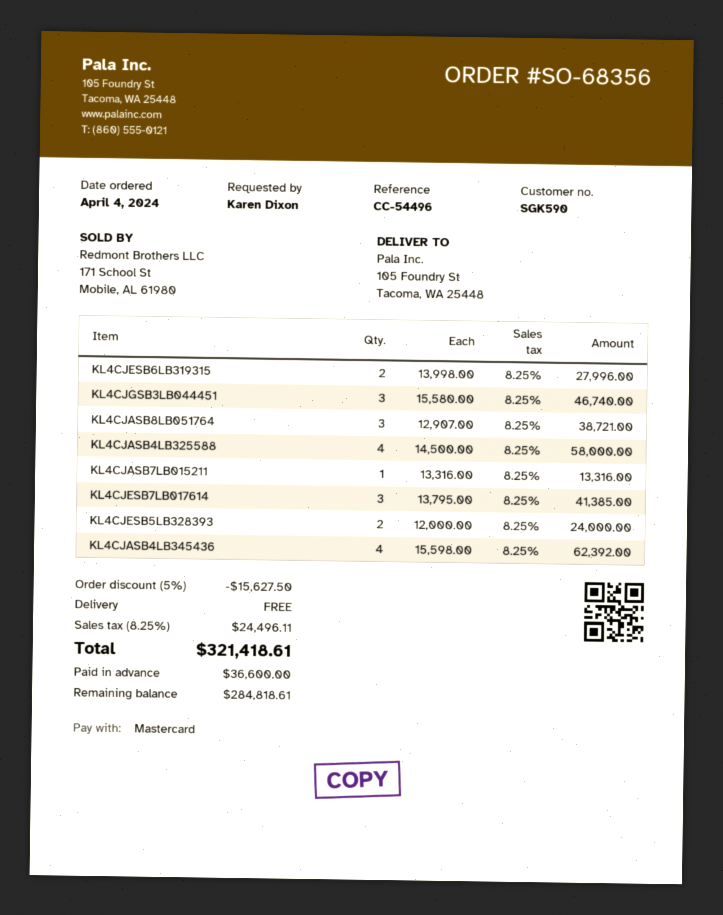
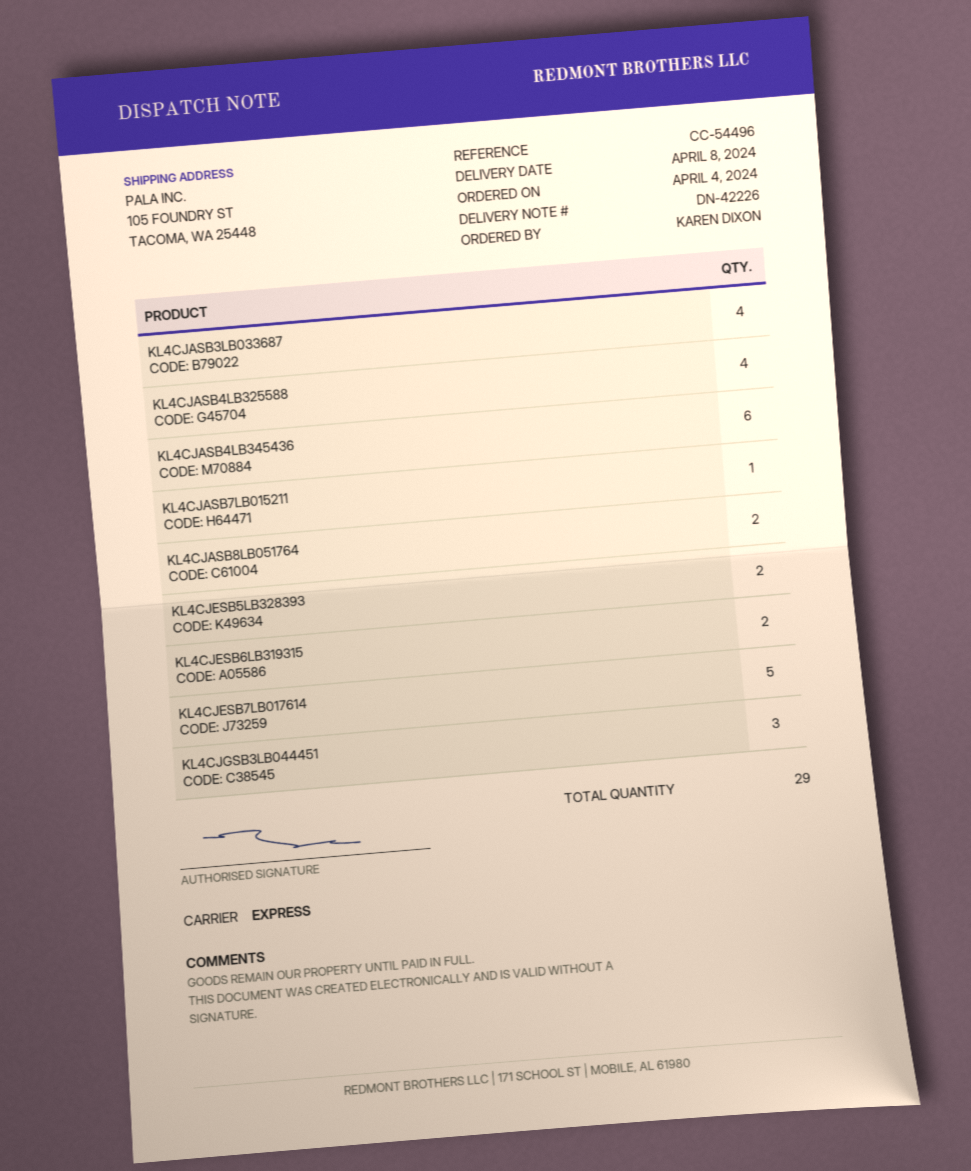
KL4CJASB8LB051764: 3 -> 2
KL4CJESB7LB017614: 3 -> 5
KL4CJASB4LB345436: 4 -> 6
KL4CJASB3LB033687: none -> 4

